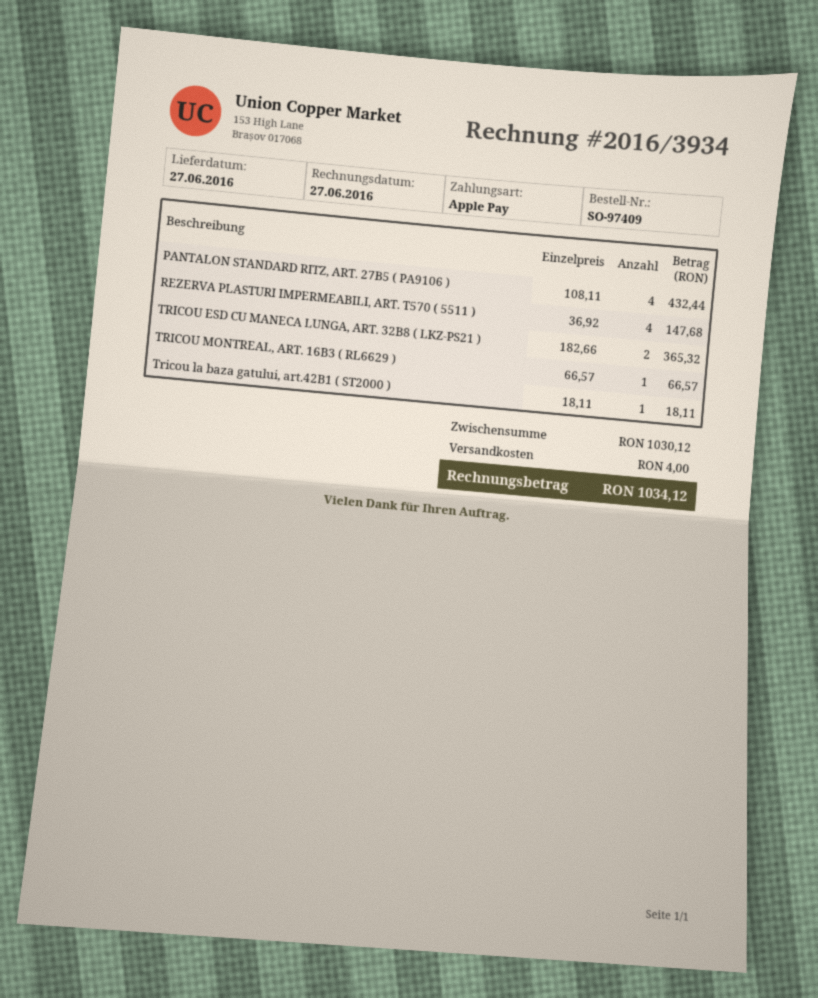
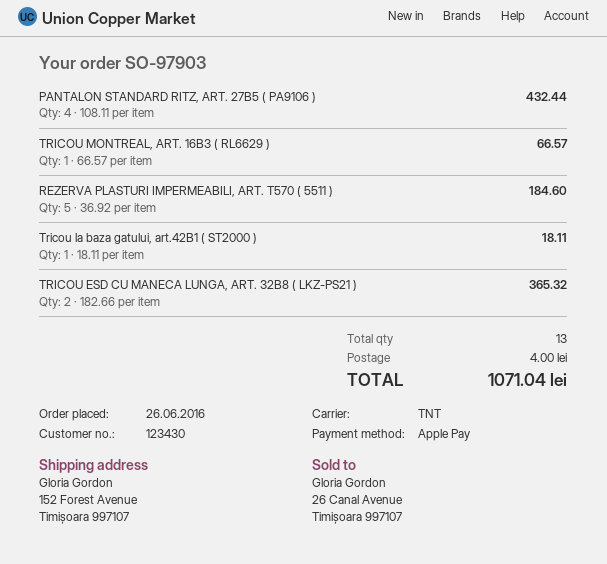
order number: SO-97409 -> SO-97903
REZERVA PLASTURI IMPERMEABILI, ART. T570 ( 5511 ): 4 x 36.92 = 147.68 -> 5 x 36.92 = 184.60
total: 1034.12 -> 1071.04

